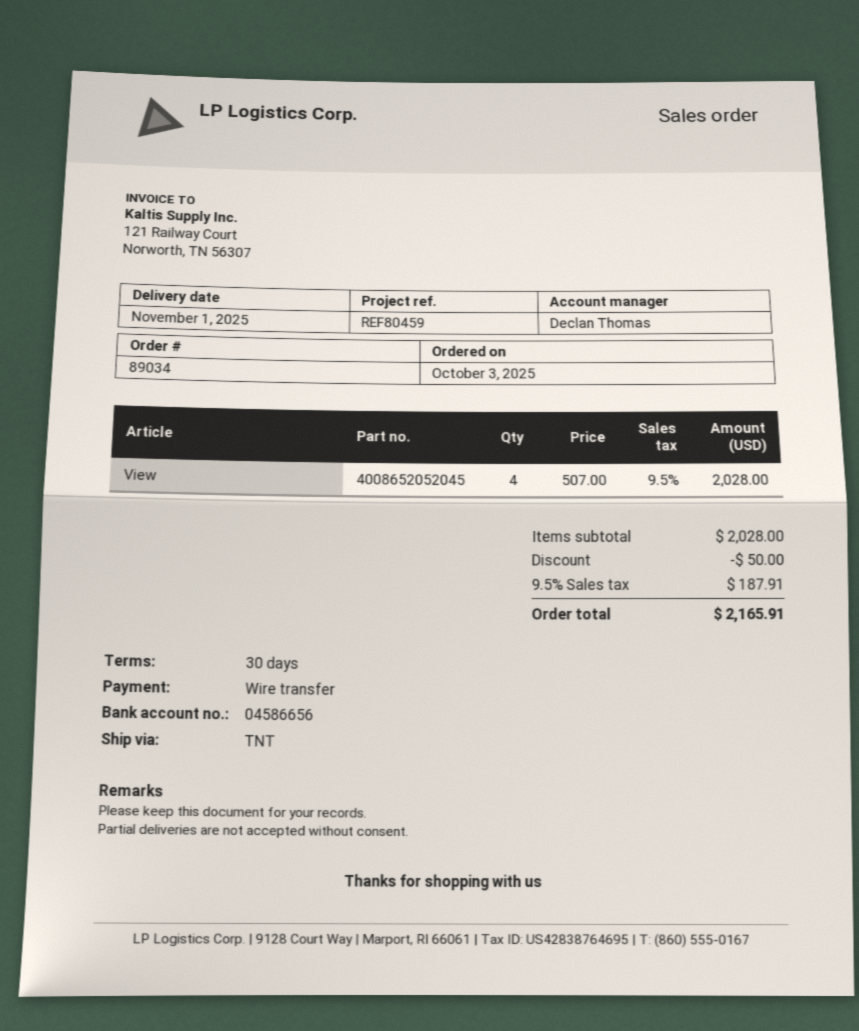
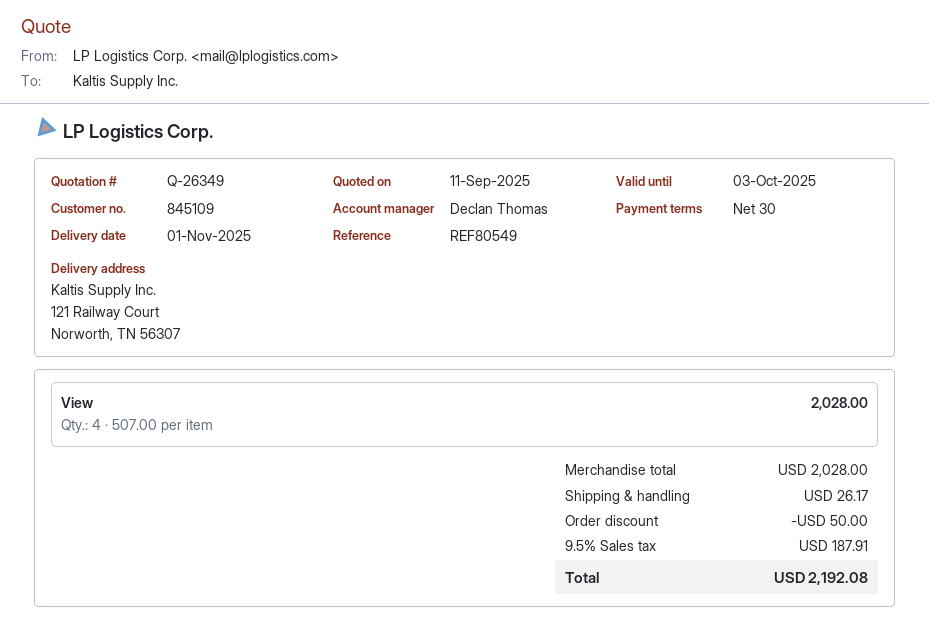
reference: REF80459 -> REF80549
shipping: none -> 26.17
total: 2165.91 -> 2192.08

